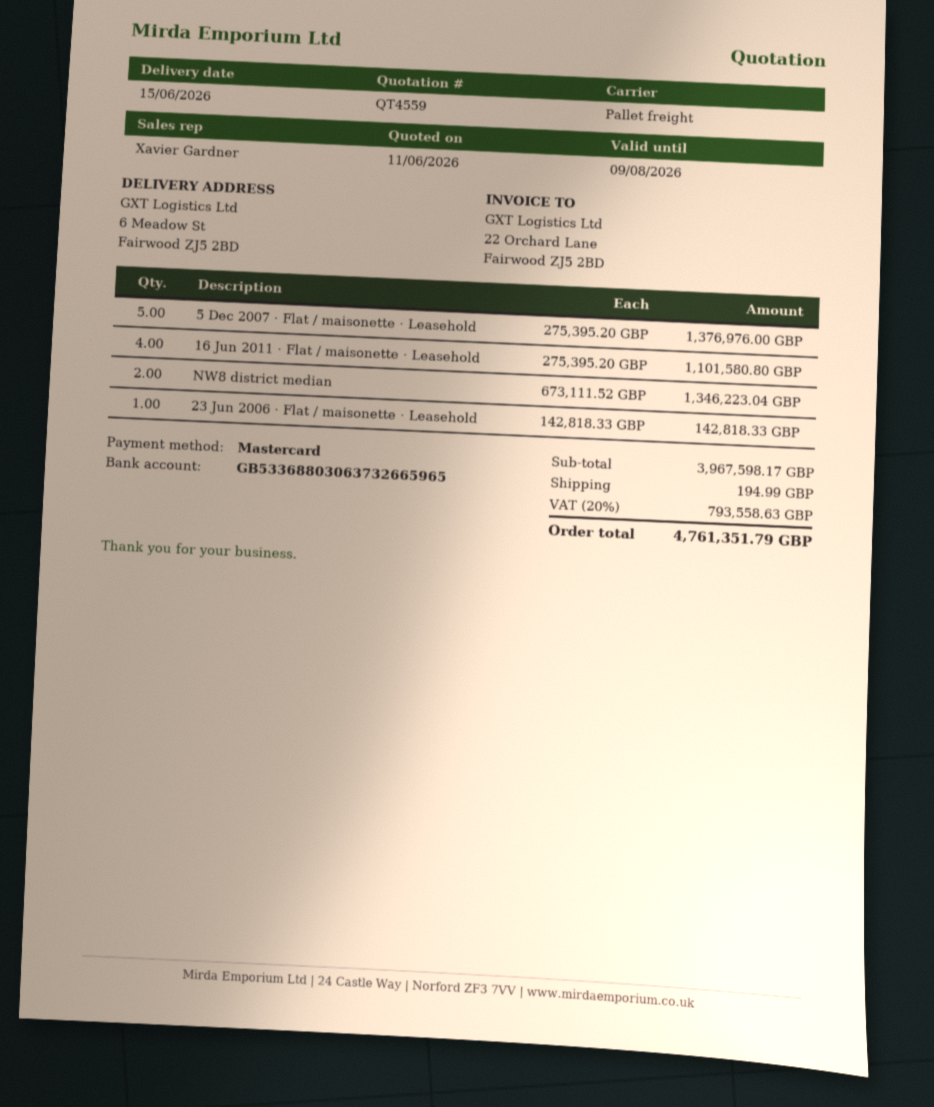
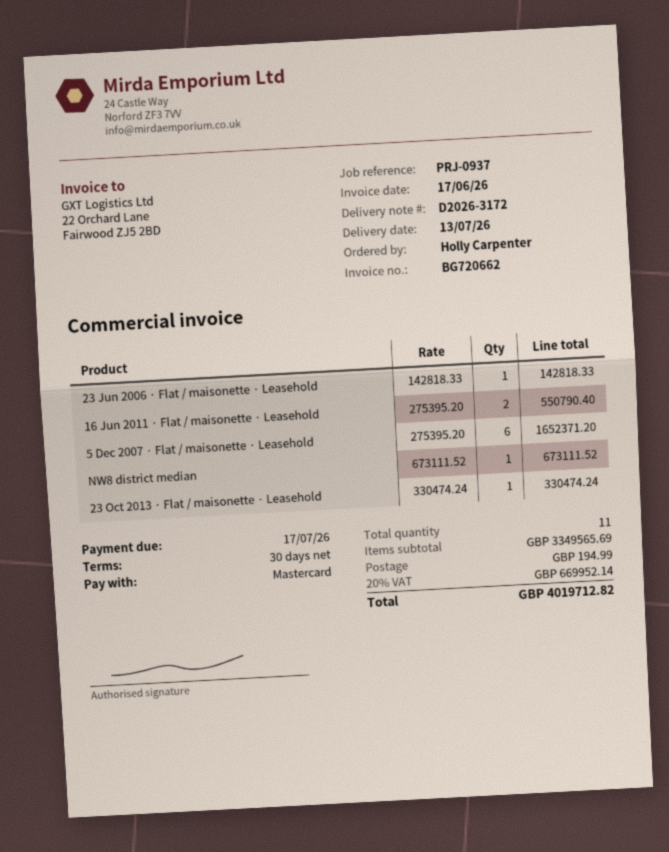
delivery date: 2026-06-15 -> 2026-07-13
5 Dec 2007 · Flat / maisonette · Leasehold: 5 x 275395.20 = 1376976.00 -> 6 x 275395.20 = 1652371.20
16 Jun 2011 · Flat / maisonette · Leasehold: 4 x 275395.20 = 1101580.80 -> 2 x 275395.20 = 550790.40
NW8 district median: 2 x 673111.52 = 1346223.04 -> 1 x 673111.52 = 673111.52
23 Oct 2013 · Flat / maisonette · Leasehold: none -> 1 x 330474.24 = 330474.24
subtotal: 3967598.17 -> 3349565.69
tax: 20% = 793558.63 -> 20% = 669952.14
total: 4761351.79 -> 4019712.82

